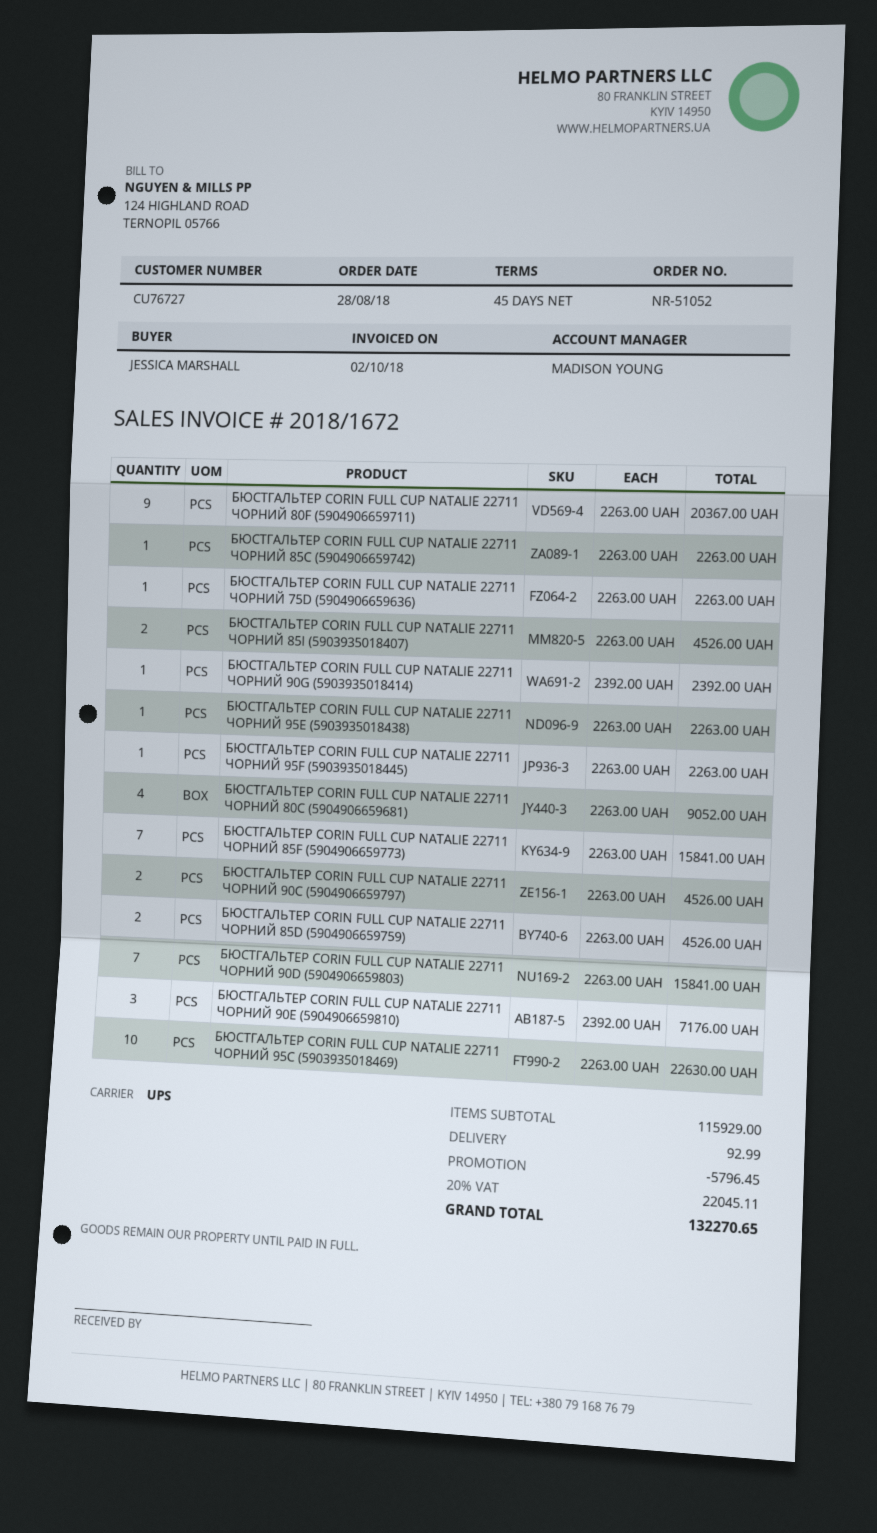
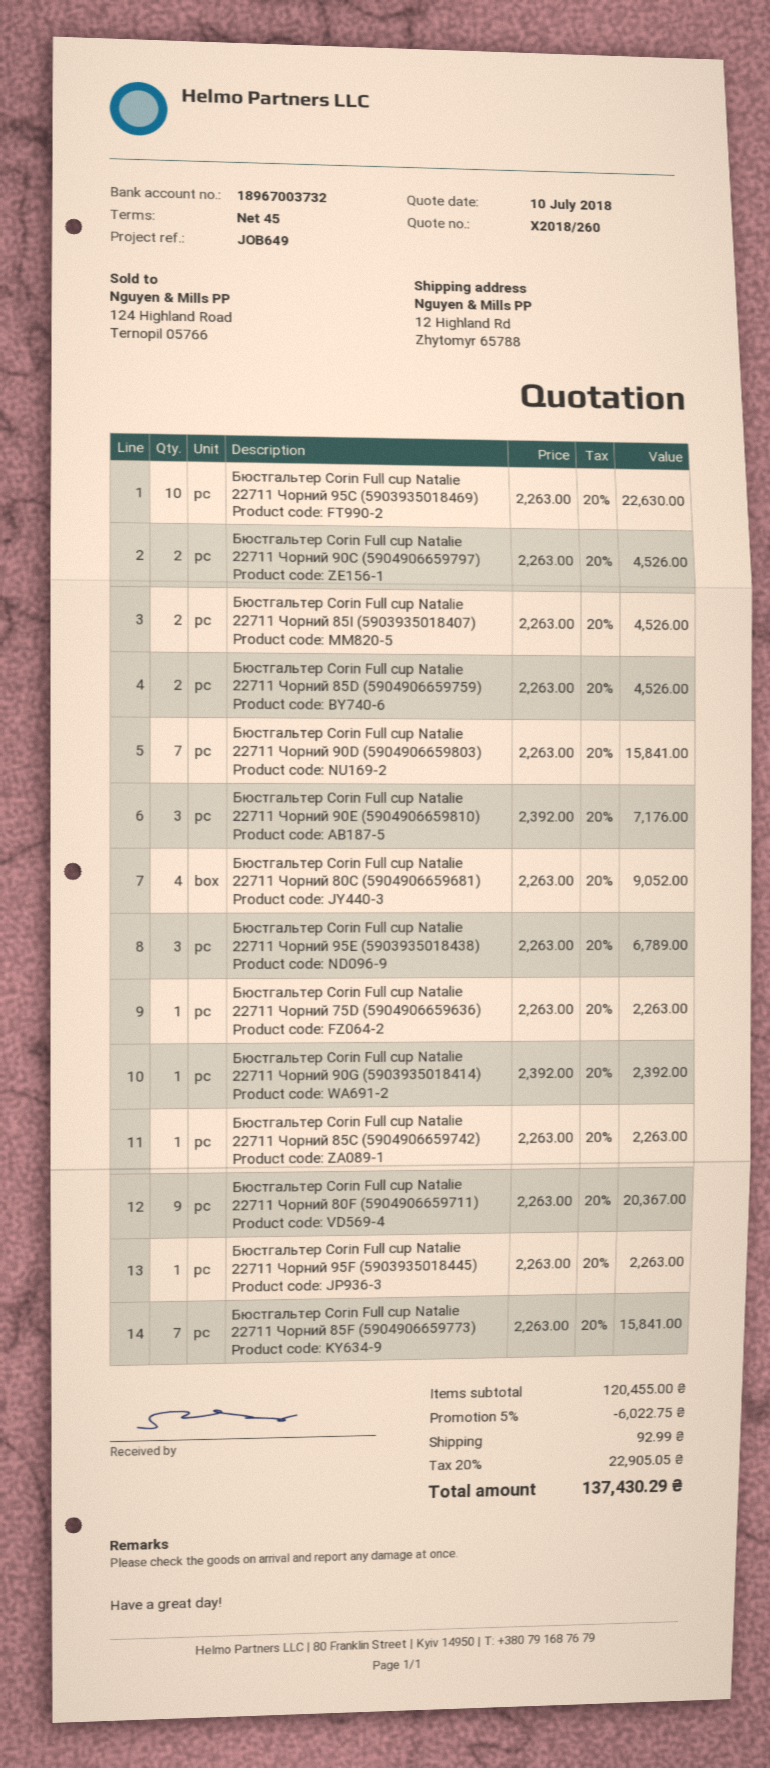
БЮСТГАЛЬТЕР CORIN FULL CUP NATALIE 22711 ЧОРНИЙ 95E (5903935018438): 1 x 2263.00 = 2263.00 -> 3 x 2263.00 = 6789.00
subtotal: 115929.00 -> 120455.00
discount: 5796.45 -> 6022.75
tax: 20% = 22045.11 -> 20% = 22905.05
total: 132270.65 -> 137430.29

